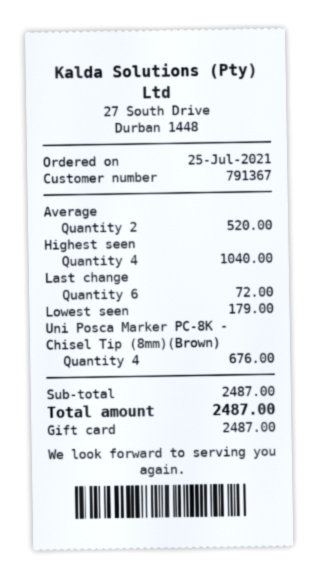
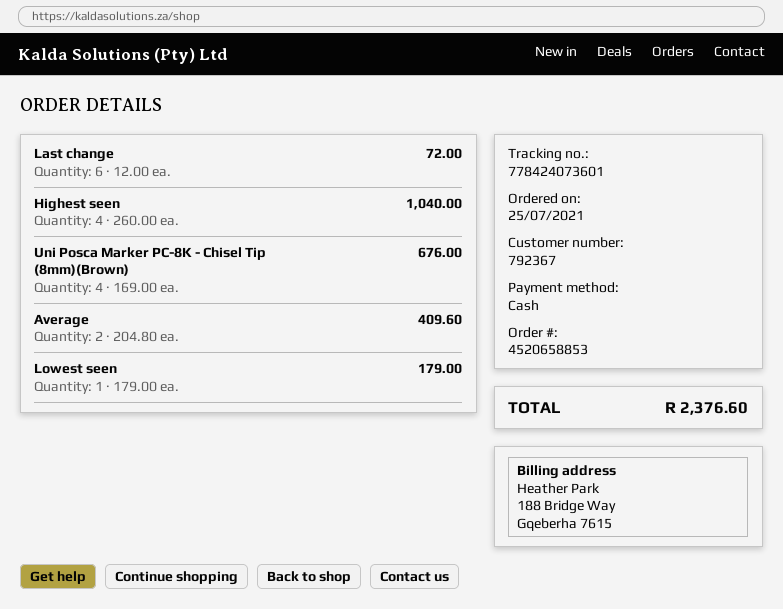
customer number: 791367 -> 792367
payment method: gift card -> cash
Average: 2 for 520.00 -> 2 for 409.60
total: 2487.00 -> 2376.60

